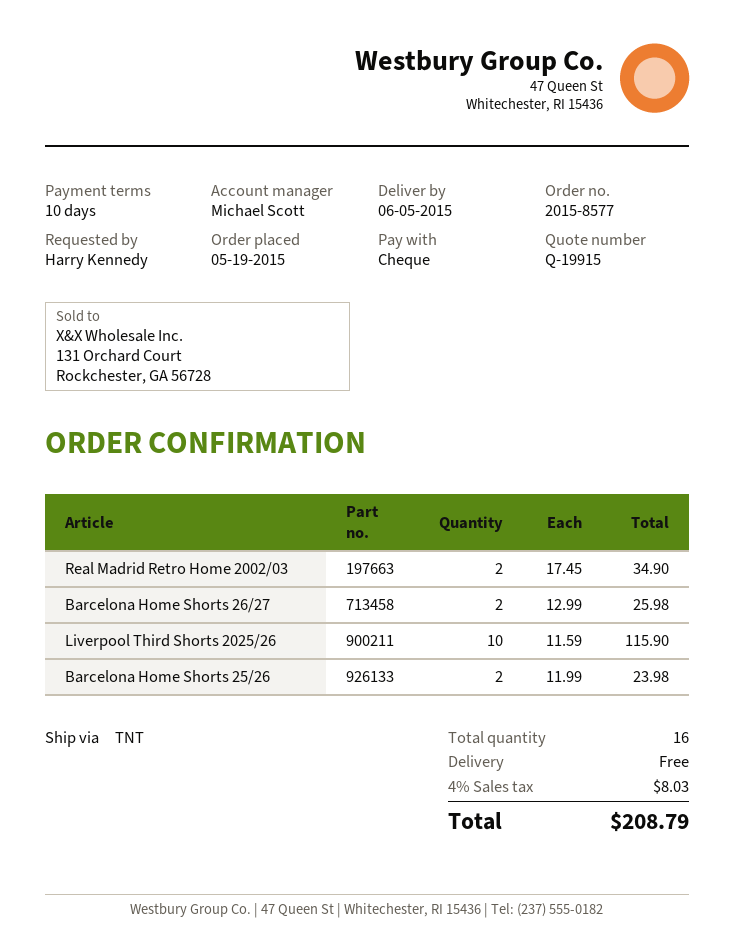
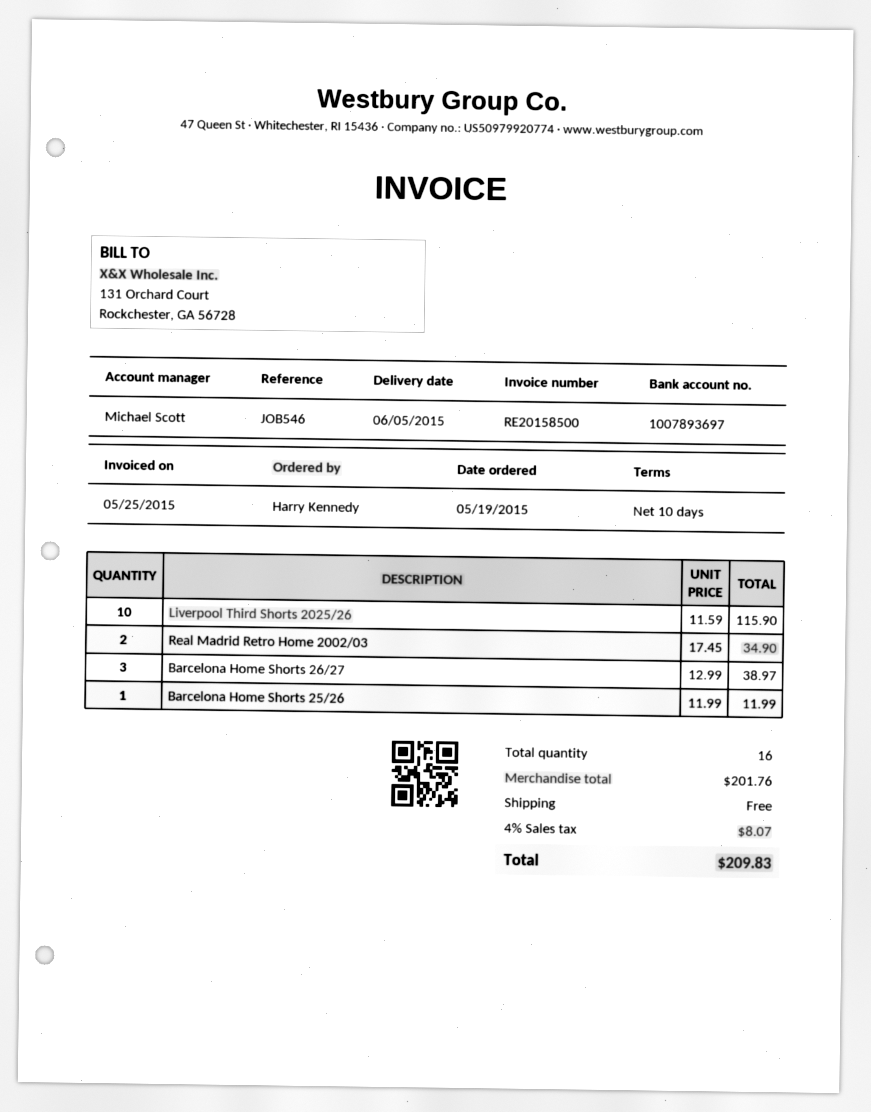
Barcelona Home Shorts 26/27: 2 x 12.99 = 25.98 -> 3 x 12.99 = 38.97
Barcelona Home Shorts 25/26: 2 x 11.99 = 23.98 -> 1 x 11.99 = 11.99
tax: 4% = 8.03 -> 4% = 8.07
total: 208.79 -> 209.83

